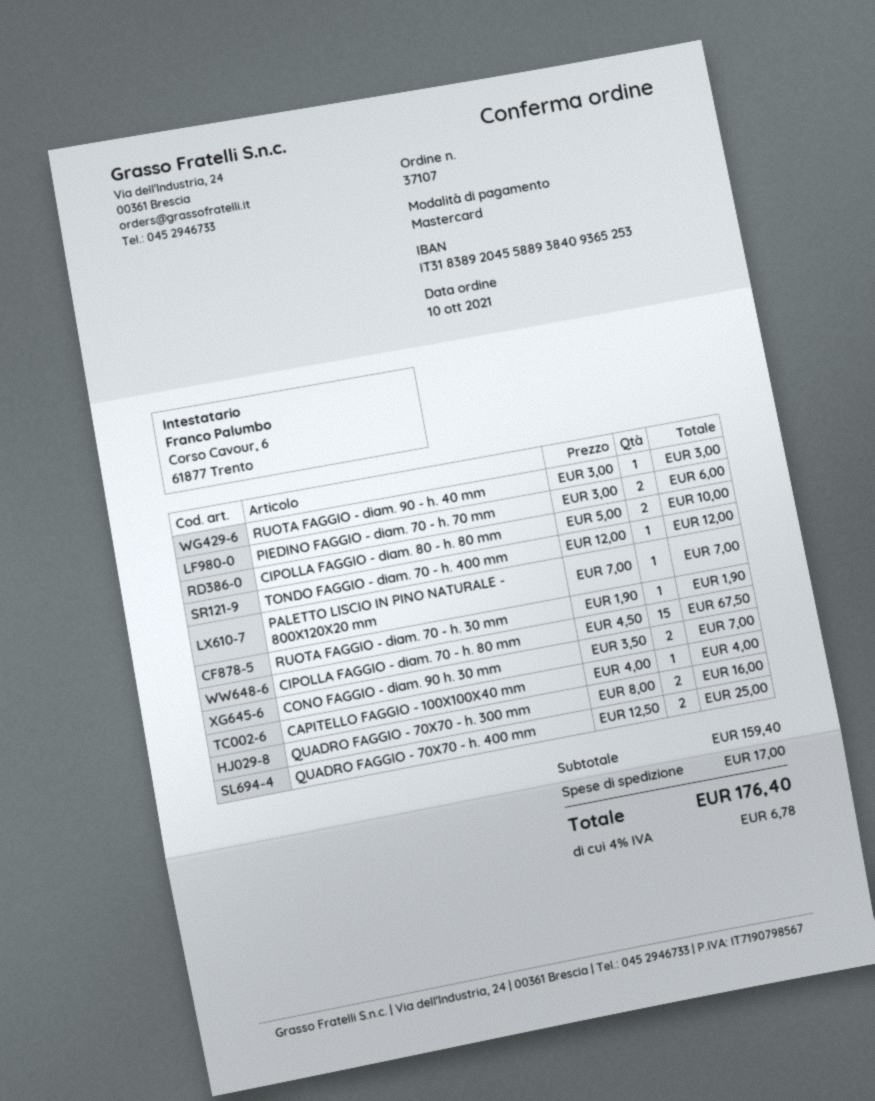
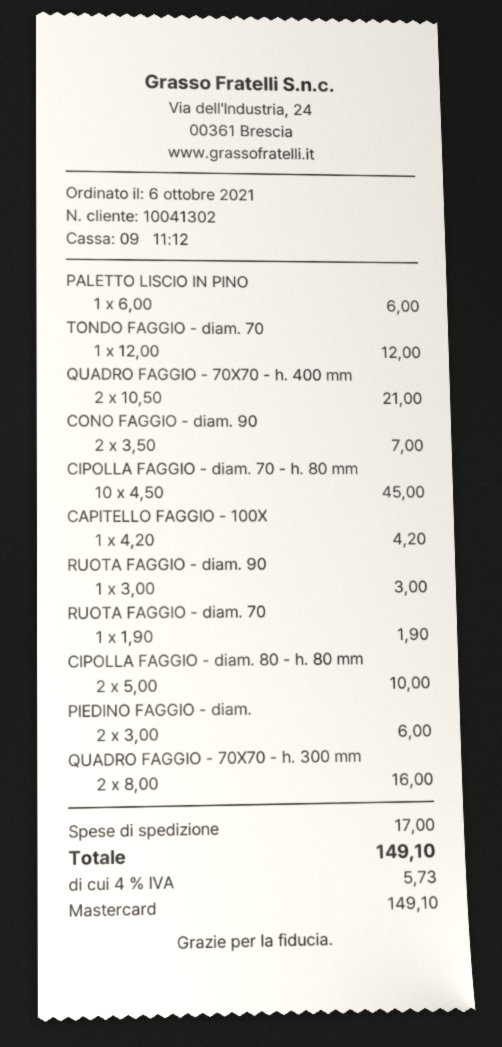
order date: 2021-10-10 -> 2021-10-06
PALETTO LISCIO IN PINO NATURALE - 800X120X20 mm: 1 x 7.00 = 7.00 -> 1 x 6.00 = 6.00
CIPOLLA FAGGIO - diam. 70 - h. 80 mm: 15 x 4.50 = 67.50 -> 10 x 4.50 = 45.00
CAPITELLO FAGGIO - 100X100X40 mm: 1 x 4.00 = 4.00 -> 1 x 4.20 = 4.20
QUADRO FAGGIO - 70X70 - h. 400 mm: 2 x 12.50 = 25.00 -> 2 x 10.50 = 21.00
tax: 4% = 6.78 -> 4% = 5.73
total: 176.40 -> 149.10

